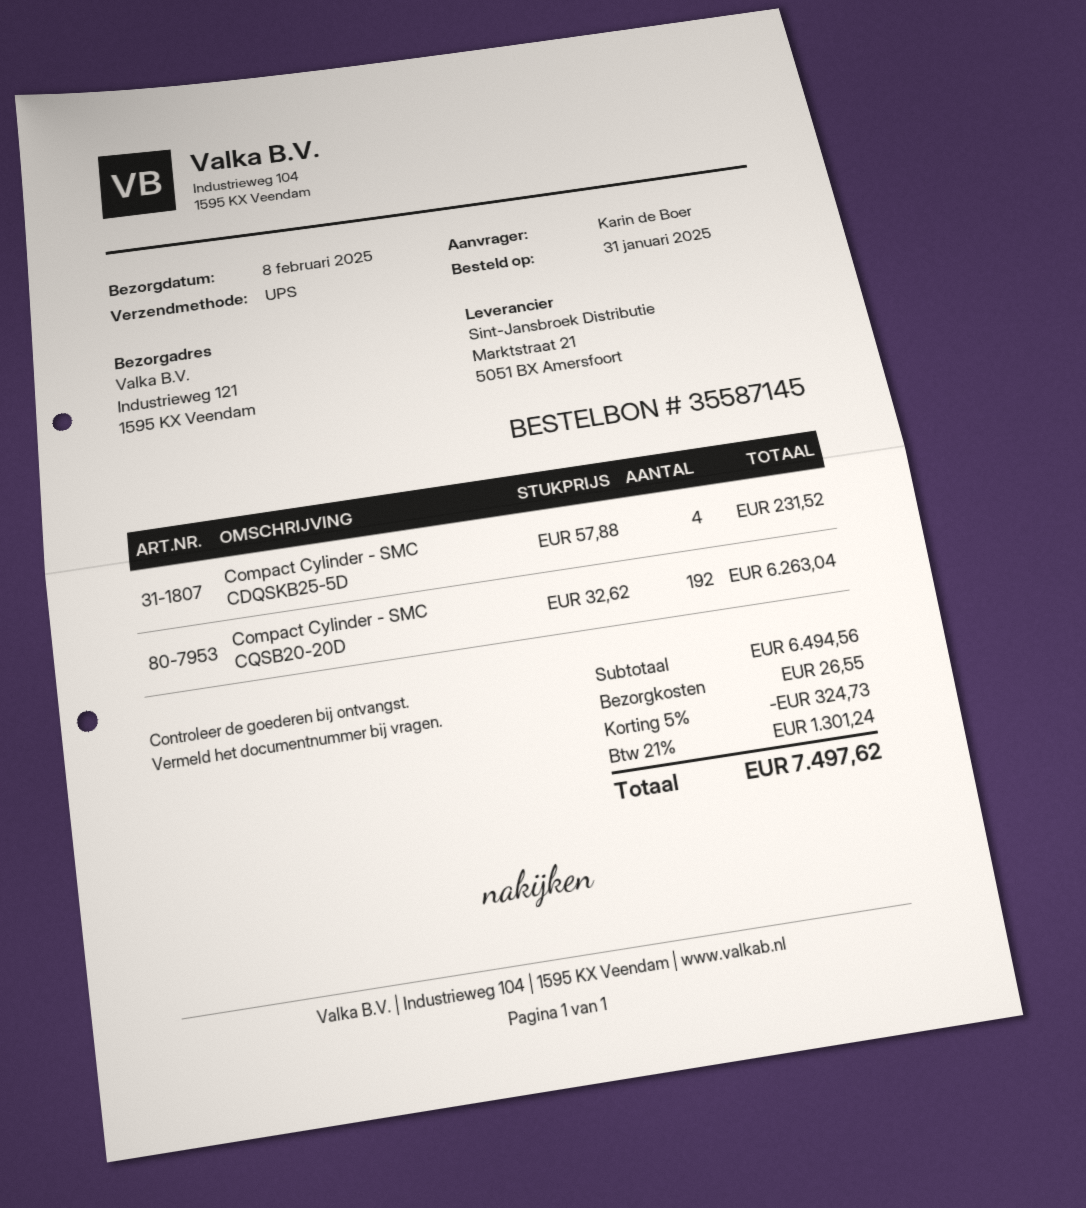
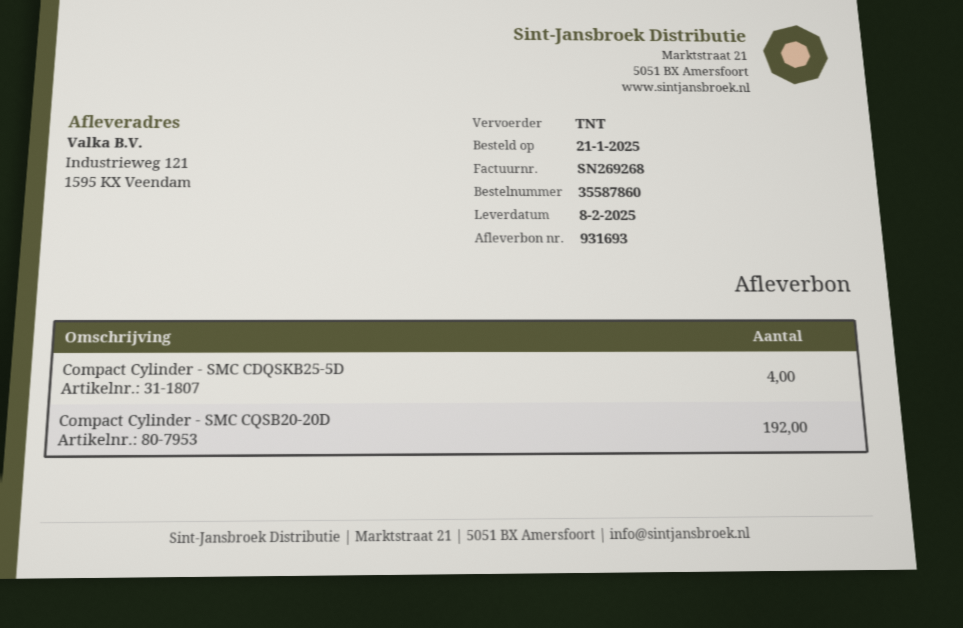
order number: 35587145 -> 35587860
order date: 2025-01-31 -> 2025-01-21
shipping method: UPS -> TNT

